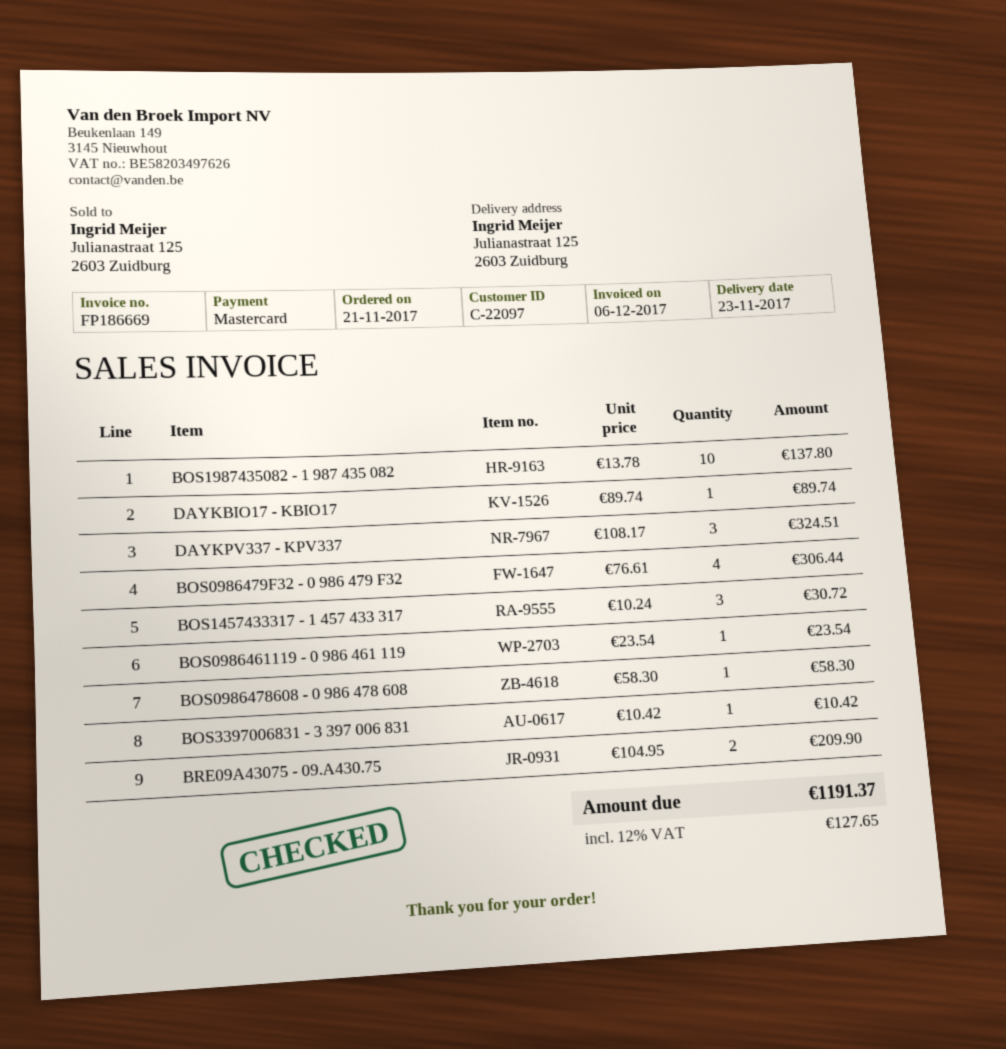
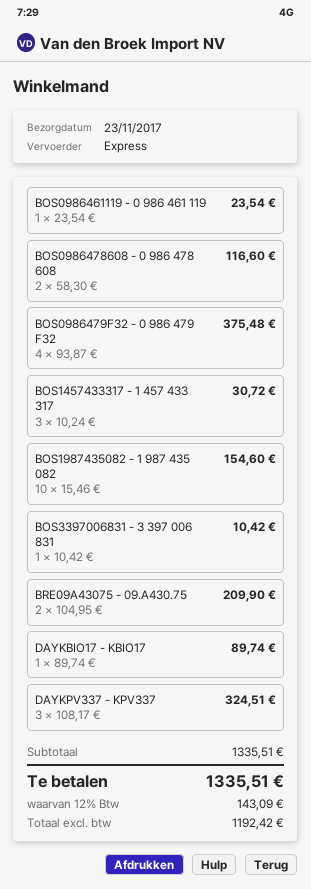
BOS1987435082 - 1 987 435 082: 10 x 13.78 = 137.80 -> 10 x 15.46 = 154.60
BOS0986479F32 - 0 986 479 F32: 4 x 76.61 = 306.44 -> 4 x 93.87 = 375.48
BOS0986478608 - 0 986 478 608: 1 x 58.30 = 58.30 -> 2 x 58.30 = 116.60
tax: 12% = 127.65 -> 12% = 143.09
total: 1191.37 -> 1335.51

